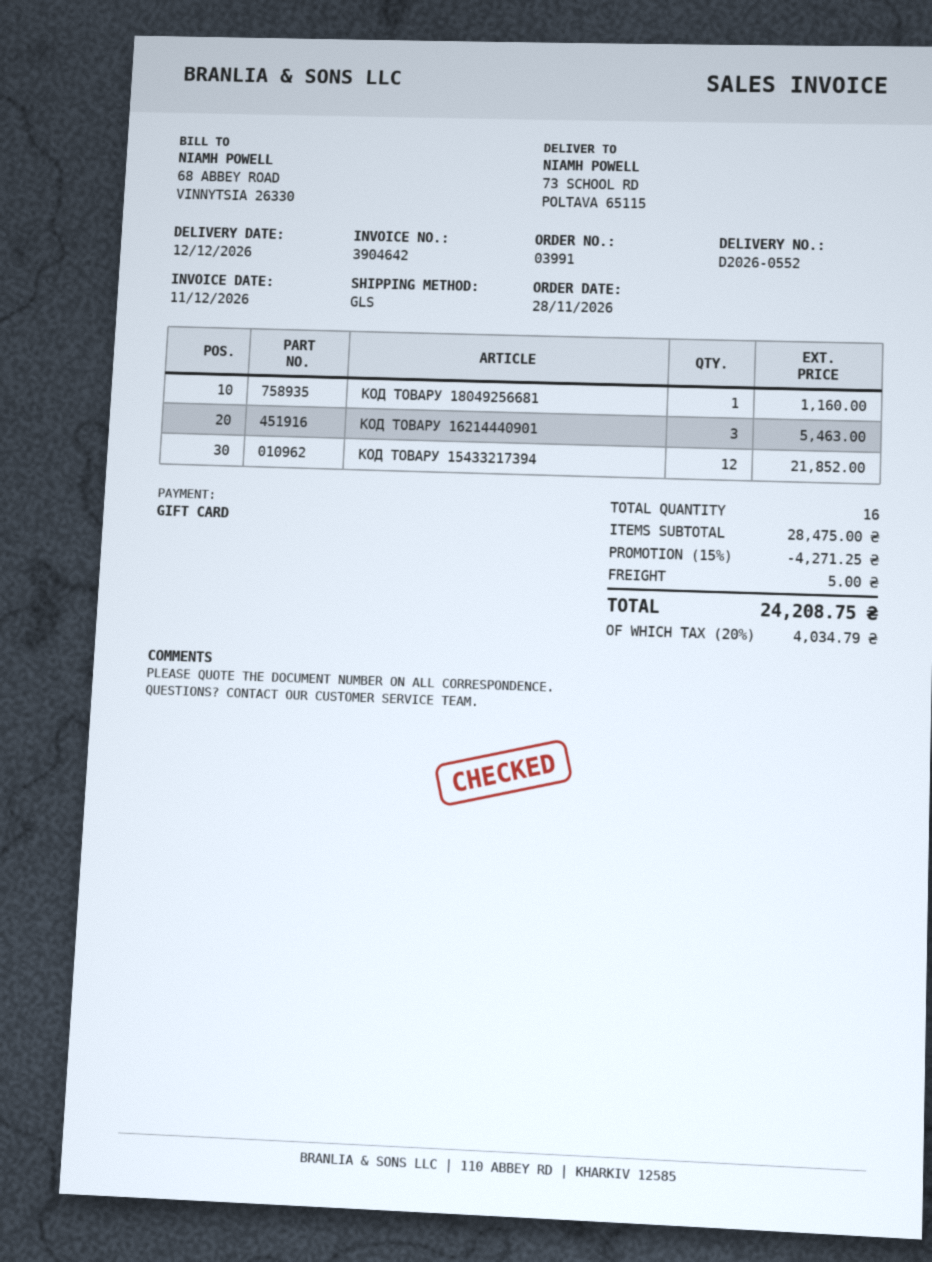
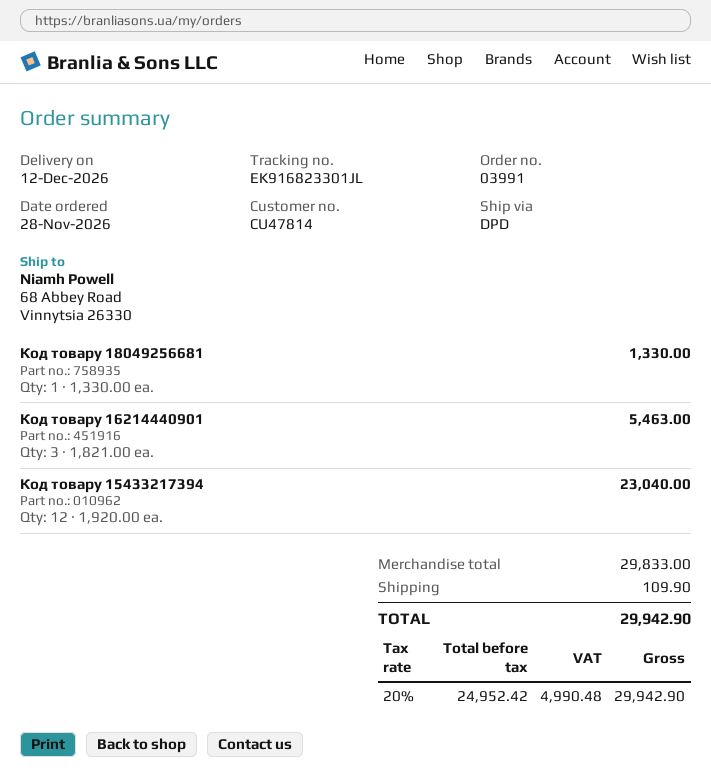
shipping method: GLS -> DPD
ship to: 73 SCHOOL RD, POLTAVA 65115 -> 68 Abbey Road, Vinnytsia 26330
КОД ТОВАРУ 18049256681: 1 for 1160.00 -> 1 for 1330.00
КОД ТОВАРУ 15433217394: 12 for 21852.00 -> 12 for 23040.00
subtotal: 28475.00 -> 29833.00
discount: 15% = 4271.25 -> none
shipping: 5.00 -> 109.90
tax: 20% = 4034.79 -> 20% = 4990.48
total: 24208.75 -> 29942.90

